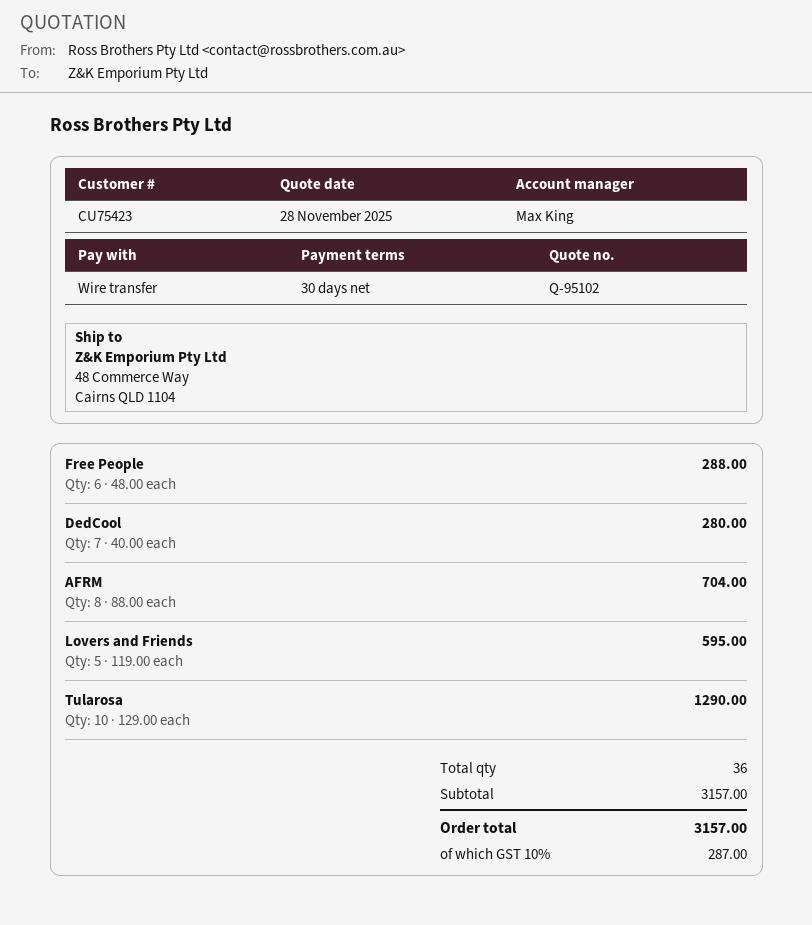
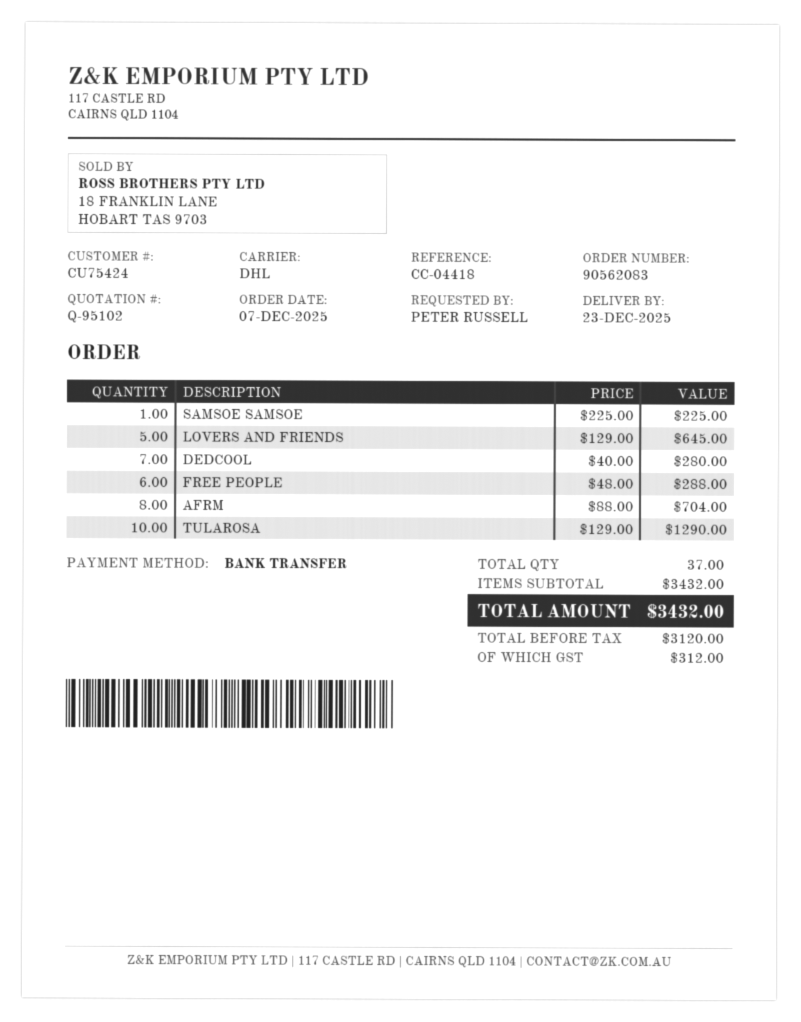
customer number: CU75423 -> CU75424
Lovers and Friends: 5 x 119.00 = 595.00 -> 5 x 129.00 = 645.00
SAMSOE SAMSOE: none -> 1 x 225.00 = 225.00
total quantity: 36 -> 37
subtotal: 3157.00 -> 3432.00
tax: 287.00 -> 312.00
total: 3157.00 -> 3432.00

